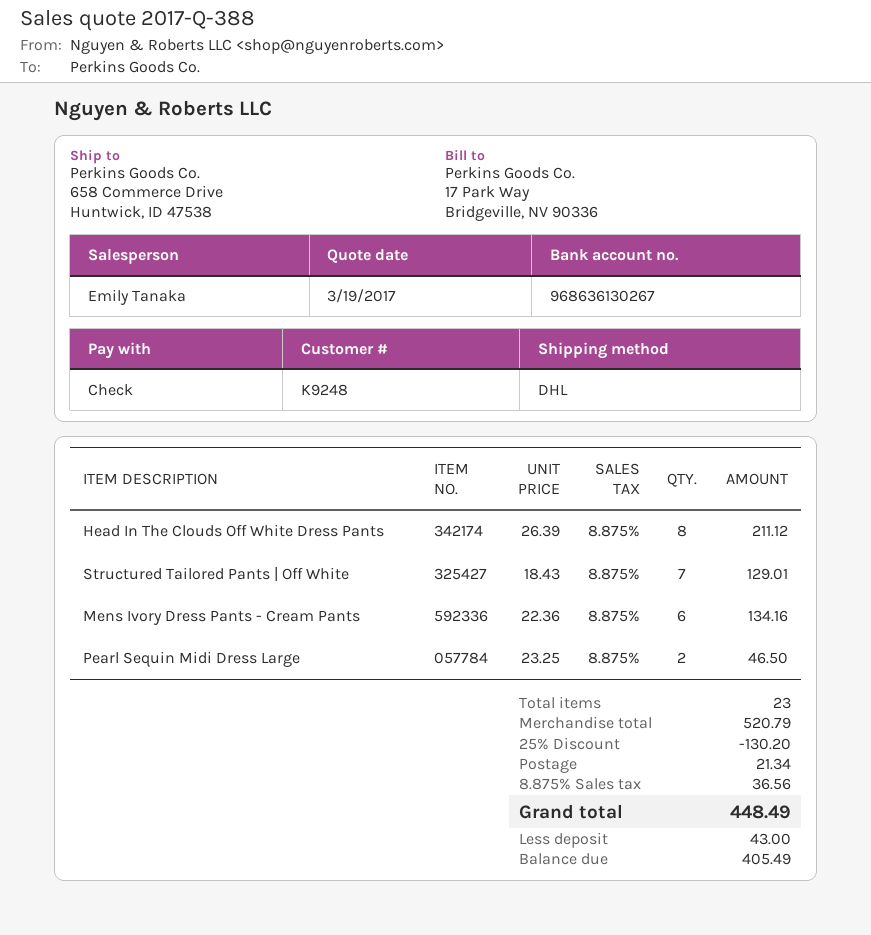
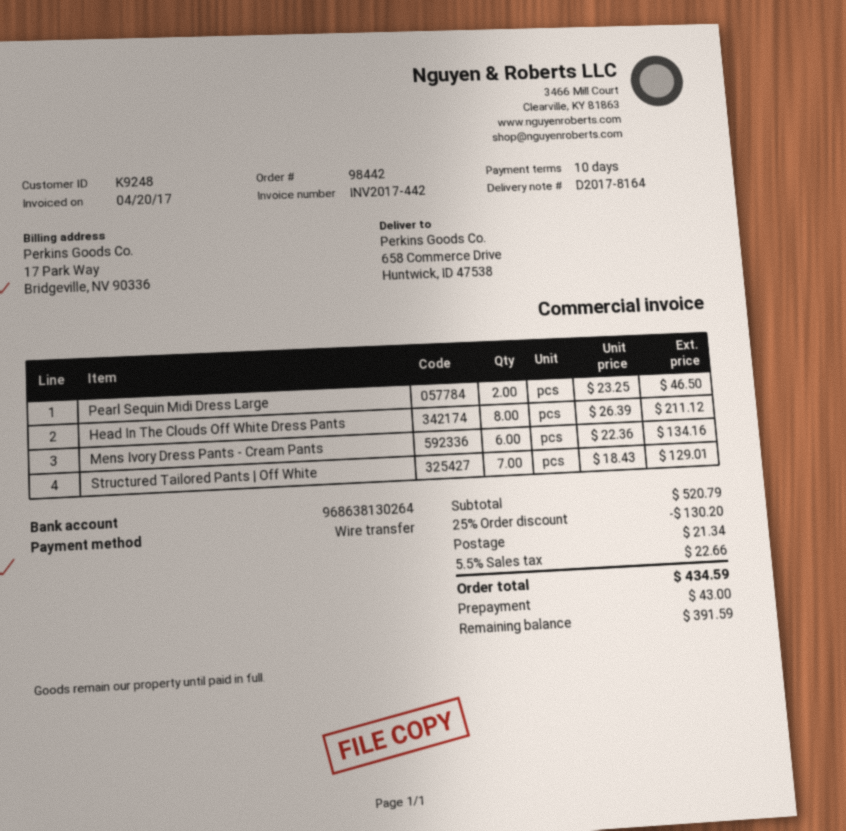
payment method: cheque -> bank transfer
bank account: 968636130267 -> 968638130264
tax: 8.875% = 36.56 -> 5.5% = 22.66
total: 448.49 -> 434.59
balance: 405.49 -> 391.59

